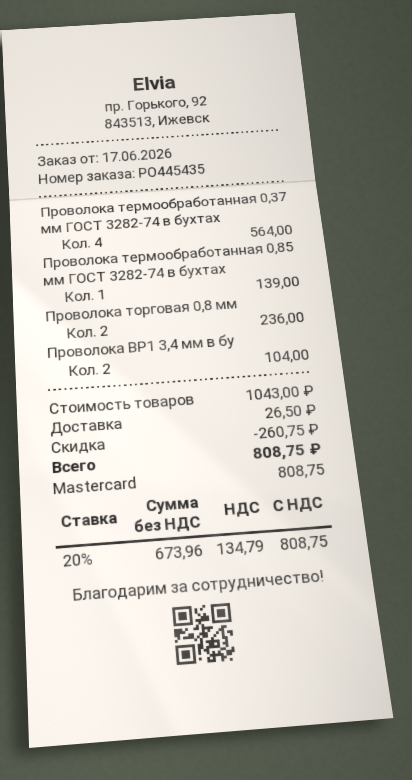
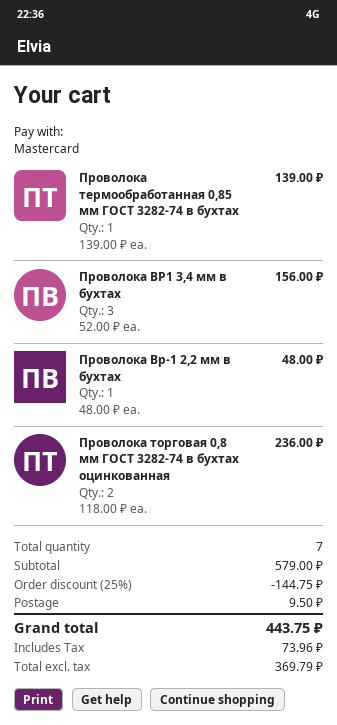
Проволока термообработанная 0,37 мм ГОСТ 3282-74 в бухтах: 4 for 564.00 -> none
Проволока ВР1 3,4 мм в бу: 2 for 104.00 -> 3 for 156.00
Проволока Вр-1 2,2 мм в бухтах: none -> 1 for 48.00
subtotal: 1043.00 -> 579.00
discount: 260.75 -> 144.75
shipping: 26.50 -> 9.50
net: 673.96 -> 369.79
tax: 134.79 -> 73.96
total: 808.75 -> 443.75

